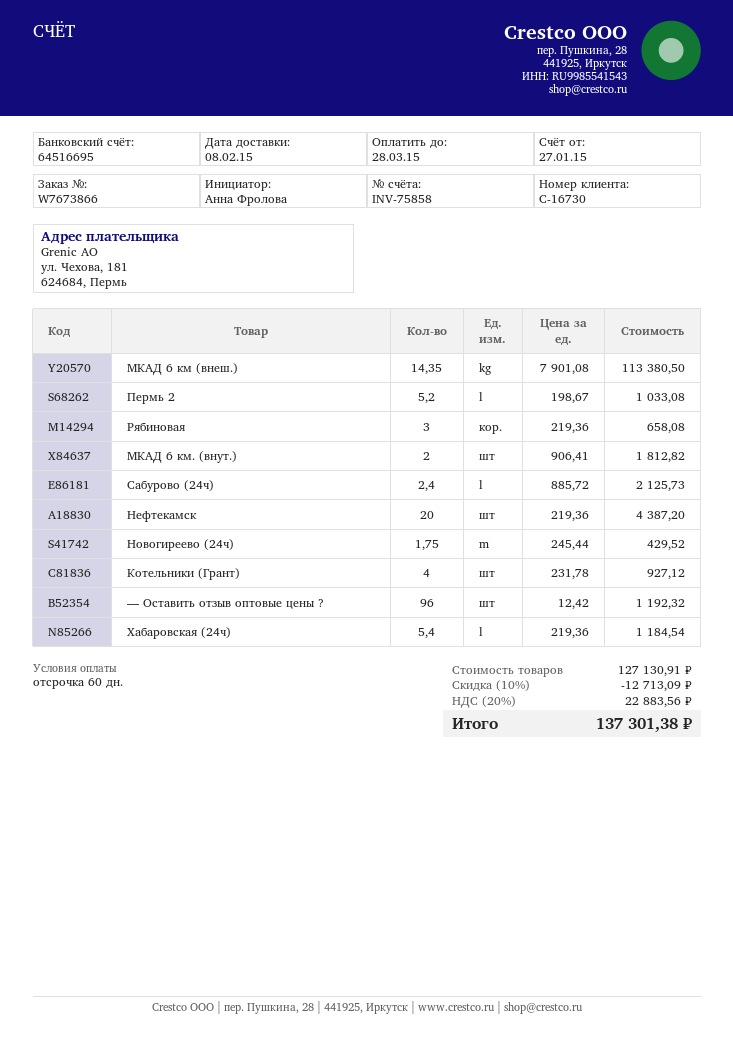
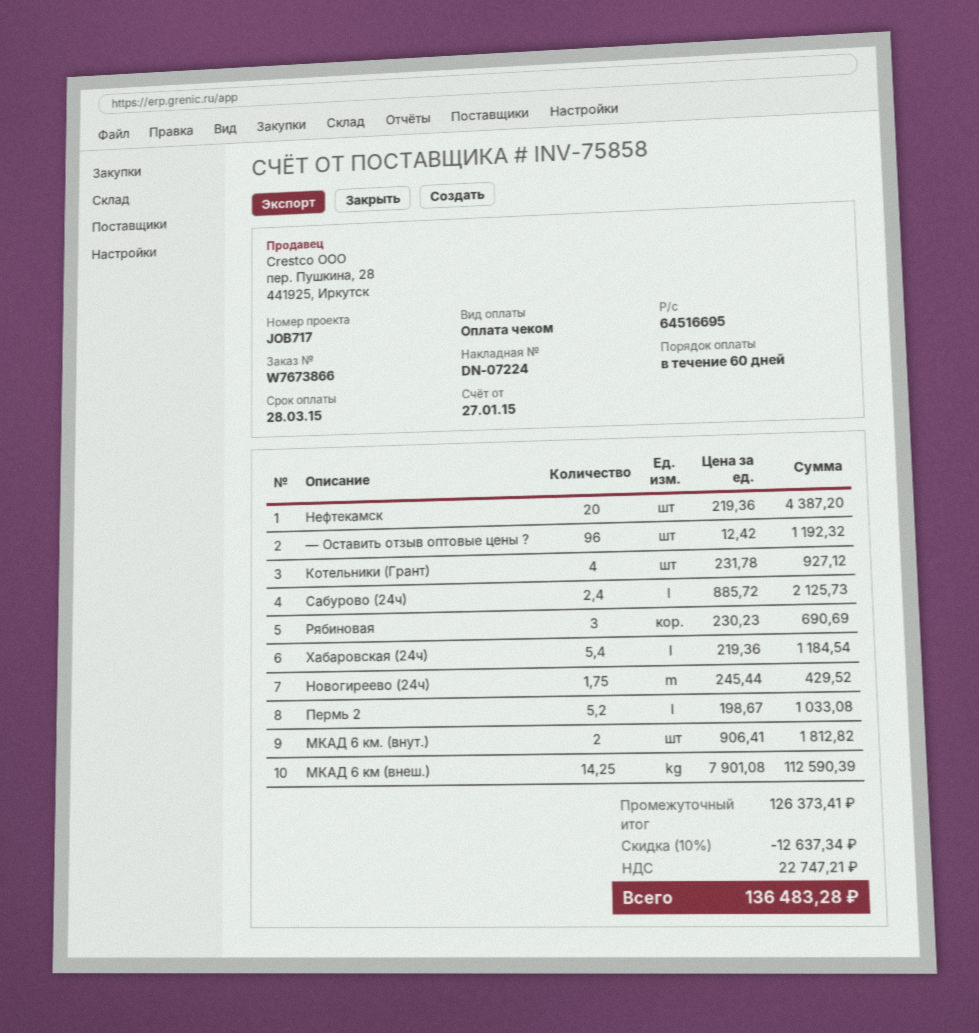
МКАД 6 км (внеш.): 14.35 x 7901.08 = 113380.50 -> 14.25 x 7901.08 = 112590.39
Рябиновая: 3 x 219.36 = 658.08 -> 3 x 230.23 = 690.69
subtotal: 127130.91 -> 126373.41
discount: 10% = 12713.09 -> 10% = 12637.34
tax: 22883.56 -> 22747.21
total: 137301.38 -> 136483.28

